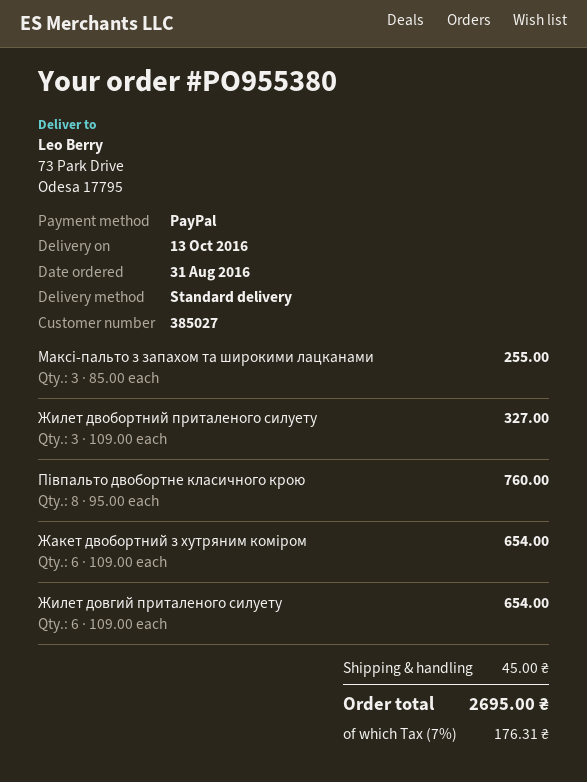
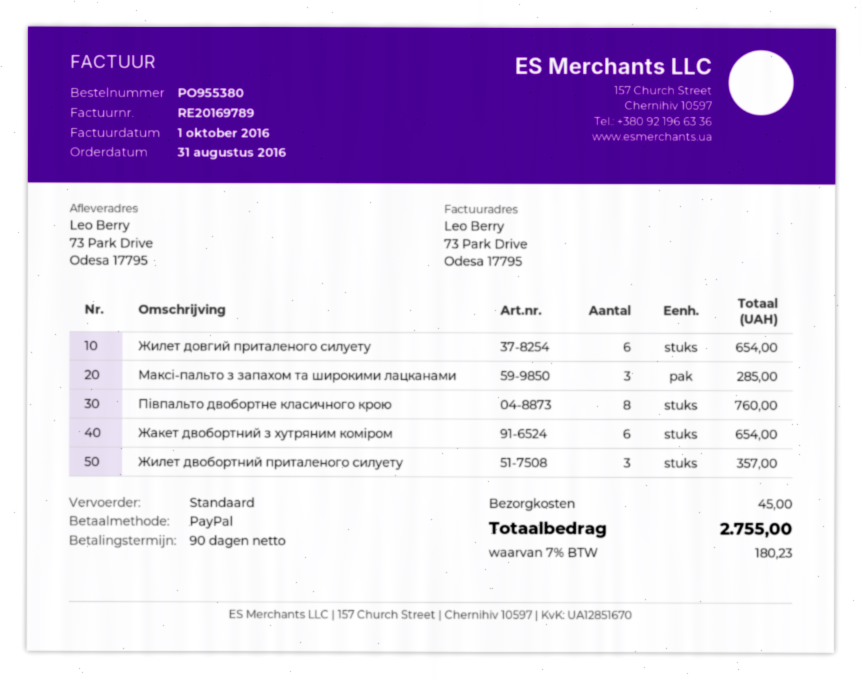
Максі-пальто з запахом та широкими лацканами: 3 for 255.00 -> 3 for 285.00
Жилет двобортний приталеного силуету: 3 for 327.00 -> 3 for 357.00
tax: 7% = 176.31 -> 7% = 180.23
total: 2695.00 -> 2755.00

